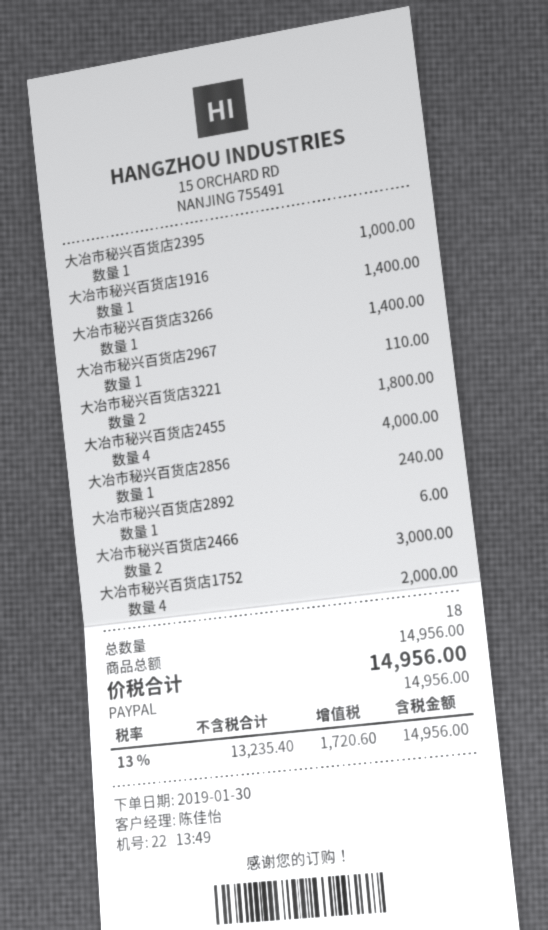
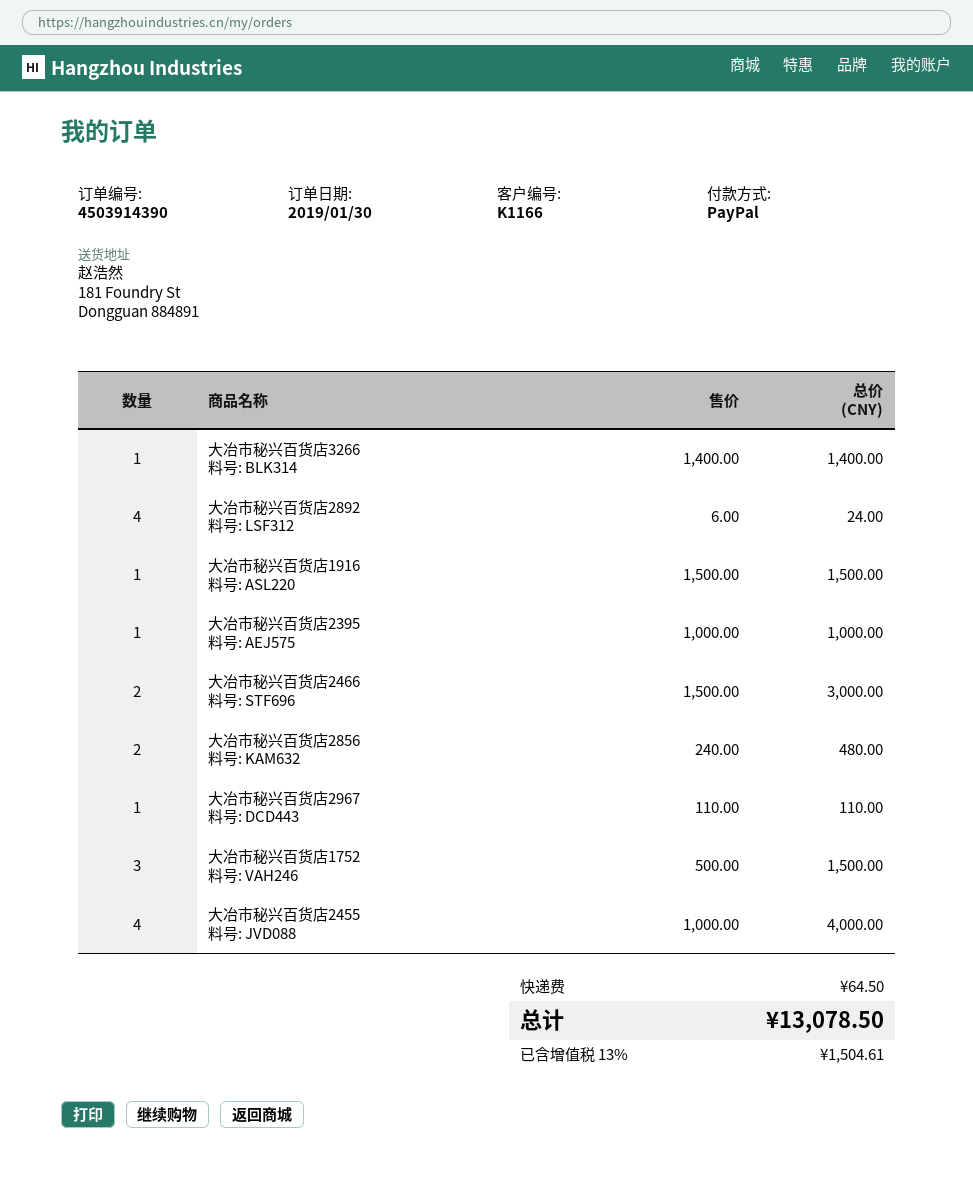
大冶市秘兴百货店1916: 1 for 1400.00 -> 1 for 1500.00
大冶市秘兴百货店3221: 2 for 1800.00 -> none
大冶市秘兴百货店2856: 1 for 240.00 -> 2 for 480.00
大冶市秘兴百货店2892: 1 for 6.00 -> 4 for 24.00
大冶市秘兴百货店1752: 4 for 2000.00 -> 3 for 1500.00
shipping: none -> 64.50
tax: 13% = 1720.60 -> 13% = 1504.61
total: 14956.00 -> 13078.50

